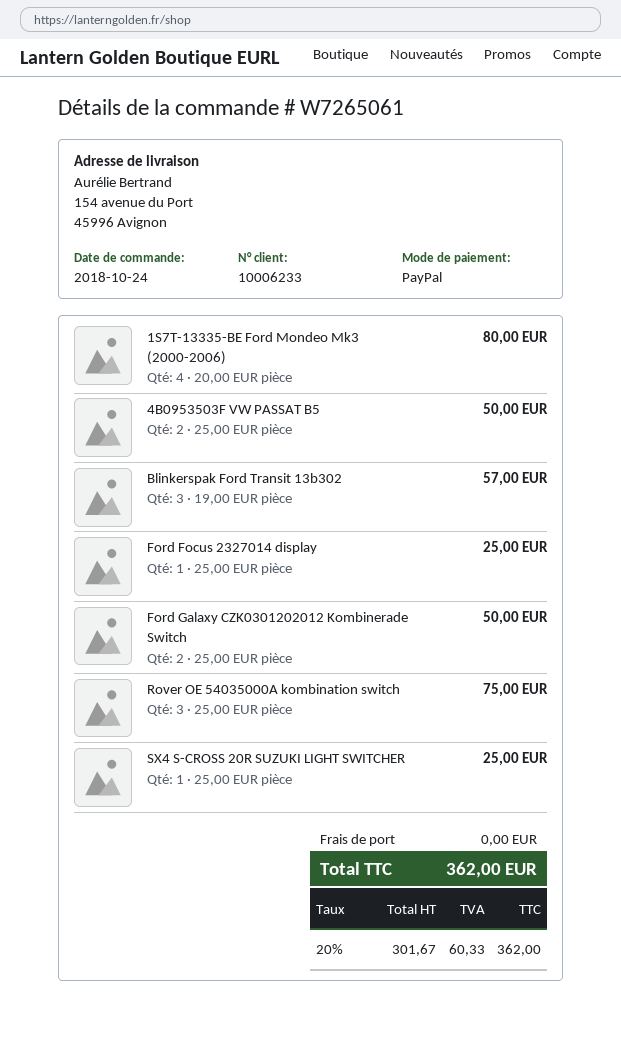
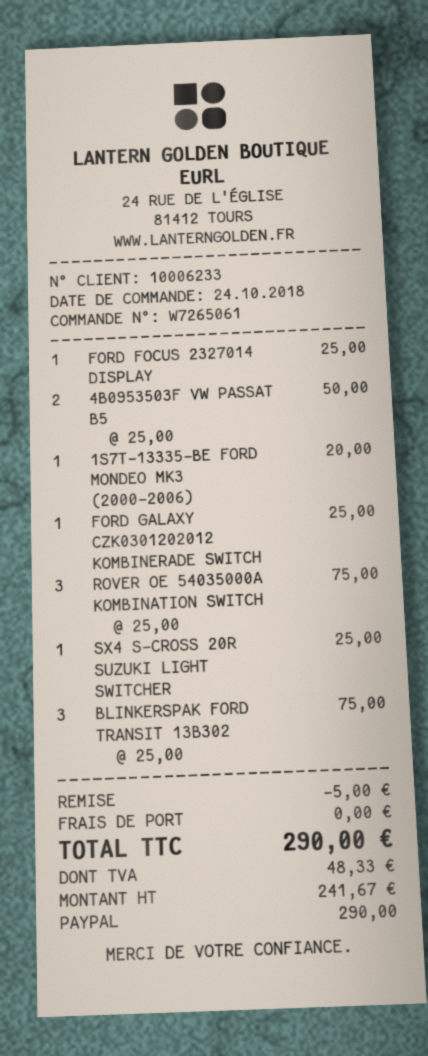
1S7T-13335-BE Ford Mondeo Mk3 (2000-2006): 4 x 20.00 = 80.00 -> 1 x 20.00 = 20.00
Blinkerspak Ford Transit 13b302: 3 x 19.00 = 57.00 -> 3 x 25.00 = 75.00
Ford Galaxy CZK0301202012 Kombinerade Switch: 2 x 25.00 = 50.00 -> 1 x 25.00 = 25.00
discount: none -> 5.00
net: 301.67 -> 241.67
tax: 60.33 -> 48.33
total: 362.00 -> 290.00

